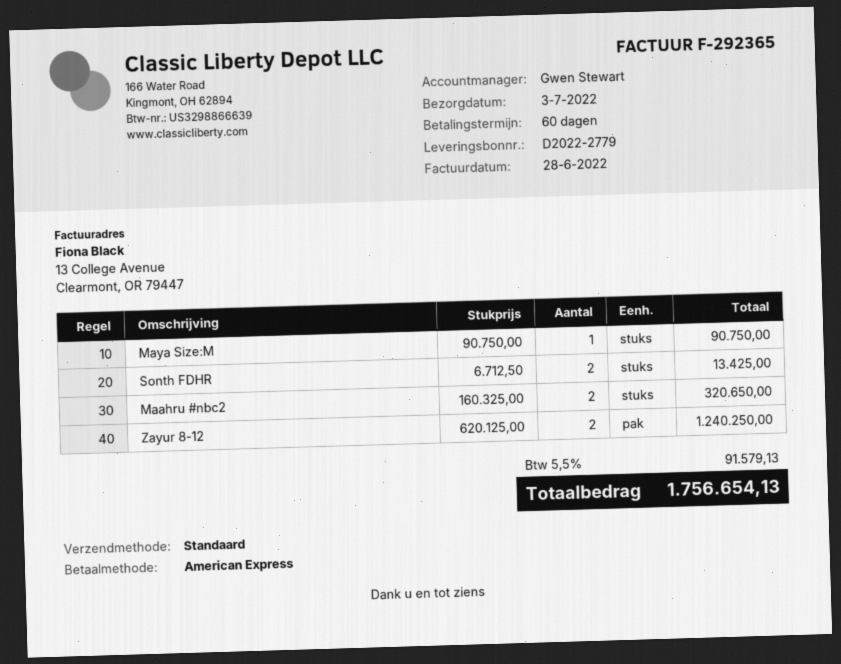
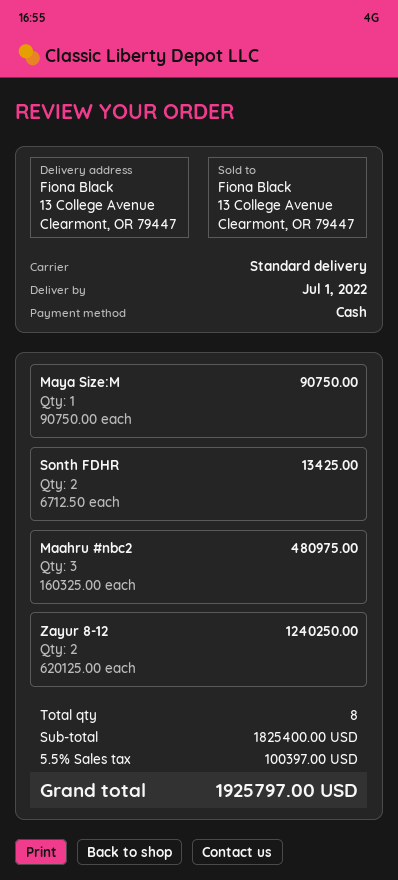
delivery date: 2022-07-03 -> 2022-07-01
payment method: American Express -> cash
Maahru #nbc2: 2 x 160325.00 = 320650.00 -> 3 x 160325.00 = 480975.00
tax: 5.5% = 91579.13 -> 5.5% = 100397.00
total: 1756654.13 -> 1925797.00

